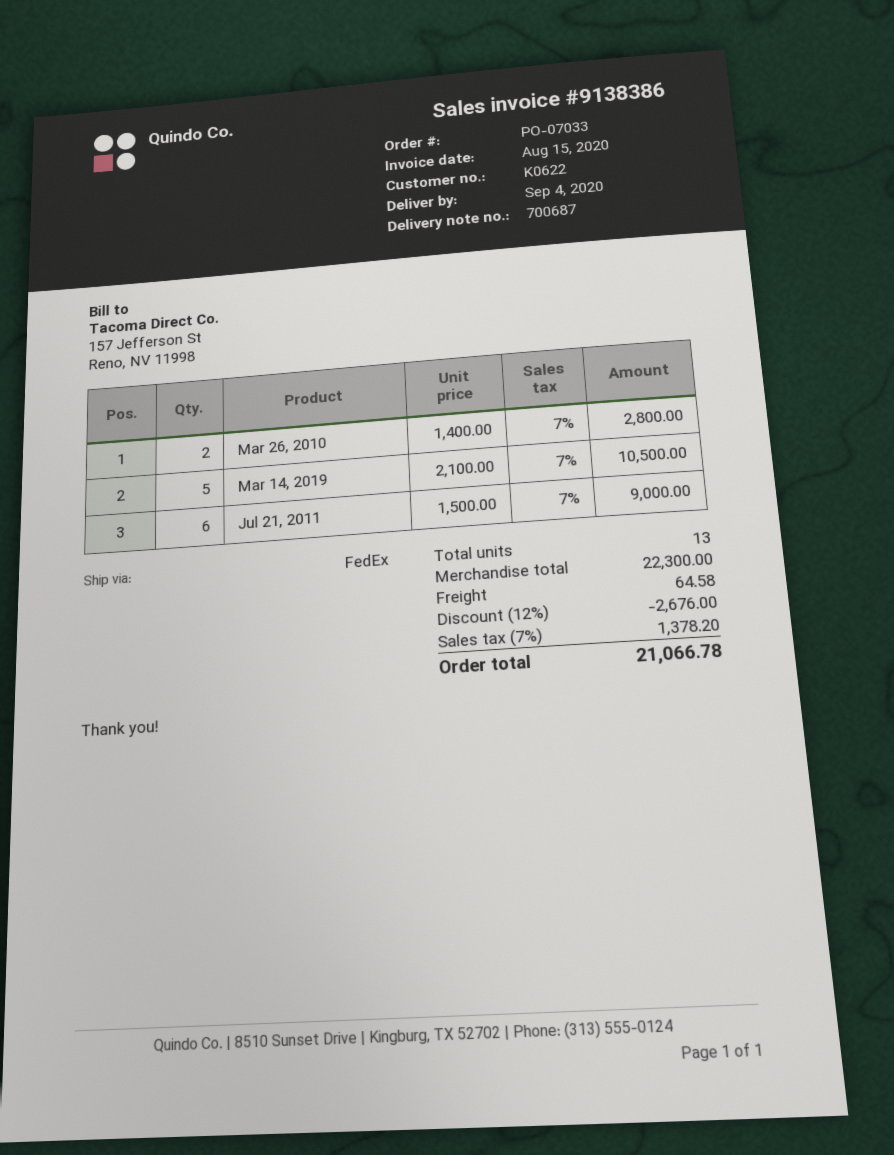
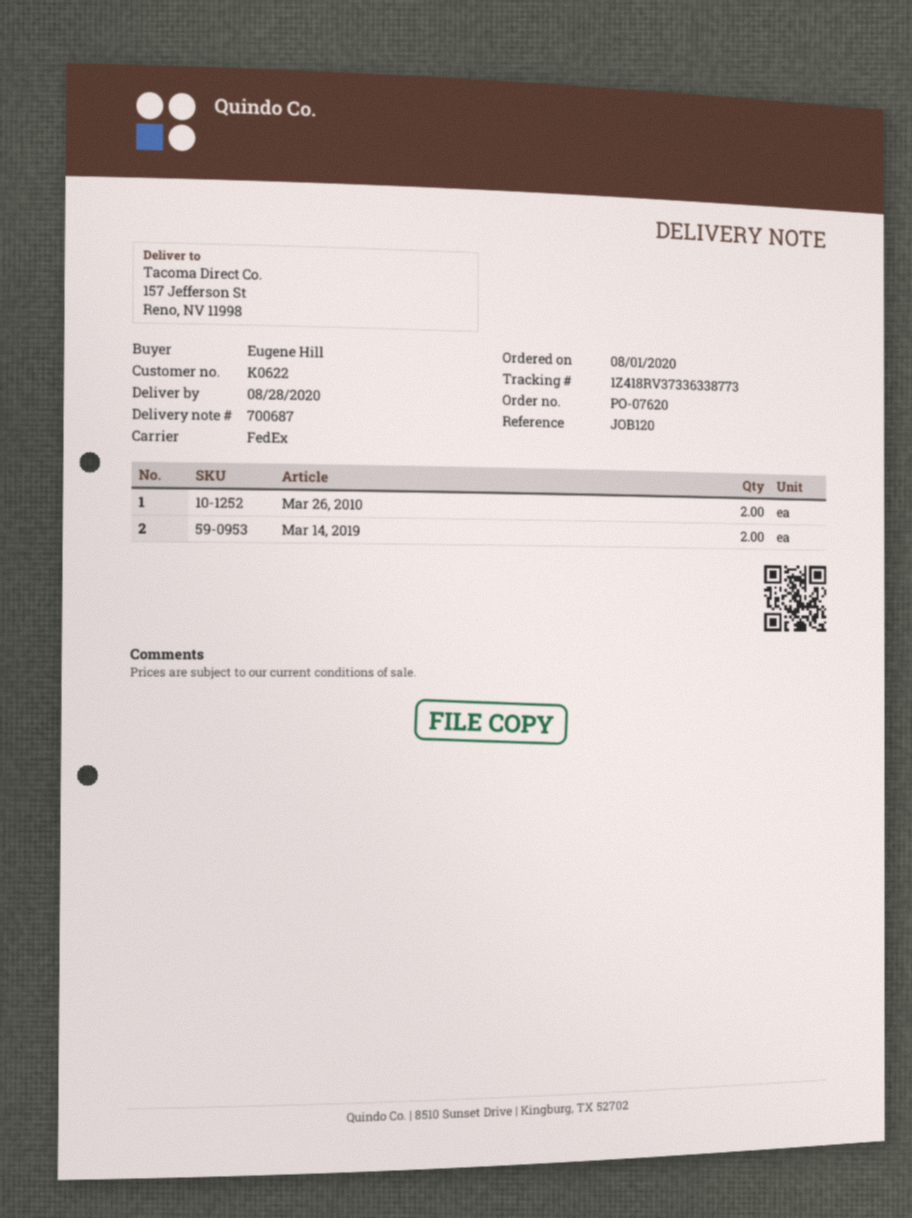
order number: PO-07033 -> PO-07620
delivery date: 2020-09-04 -> 2020-08-28
Mar 14, 2019: 5 -> 2
Jul 21, 2011: 6 -> none

